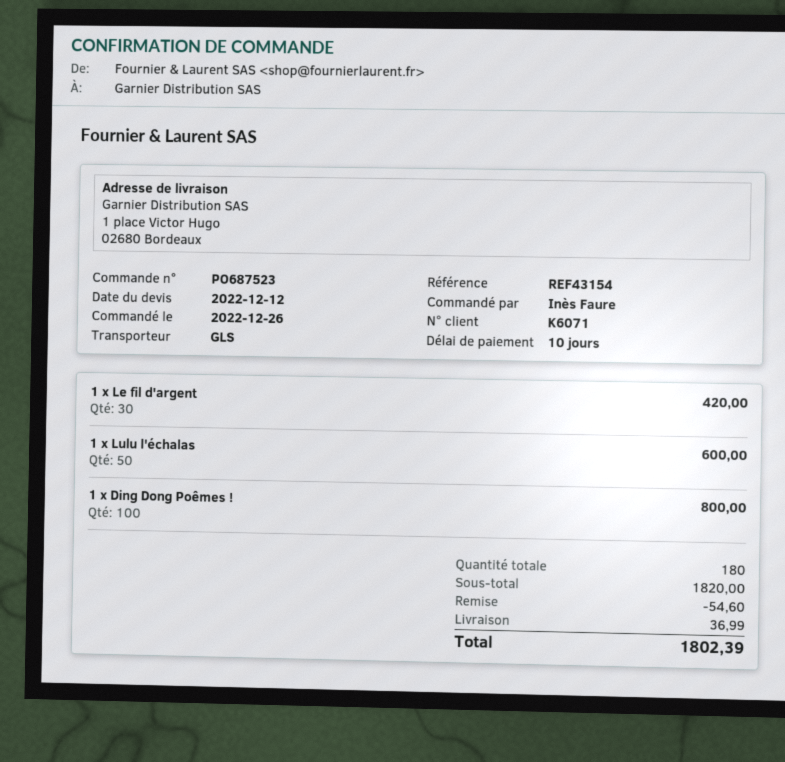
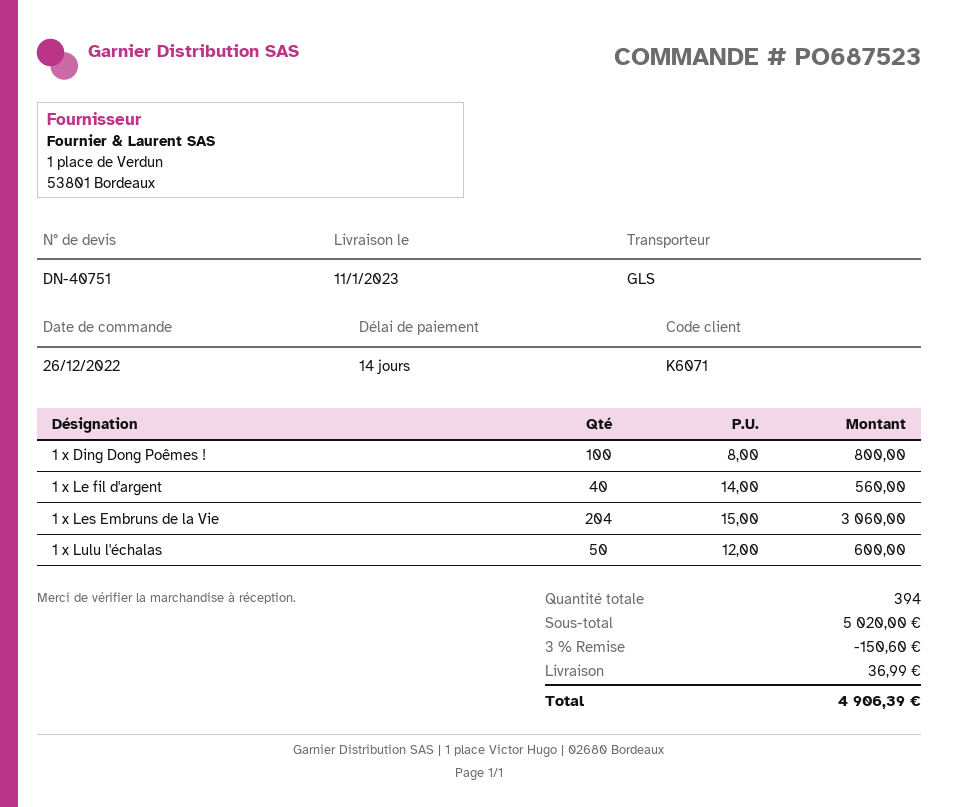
payment terms: 10 days -> 14 days
1 x Le fil d'argent: 30 for 420.00 -> 40 for 560.00
1 x Les Embruns de la Vie: none -> 204 for 3060.00
total quantity: 180 -> 394
subtotal: 1820.00 -> 5020.00
discount: 54.60 -> 150.60
total: 1802.39 -> 4906.39

